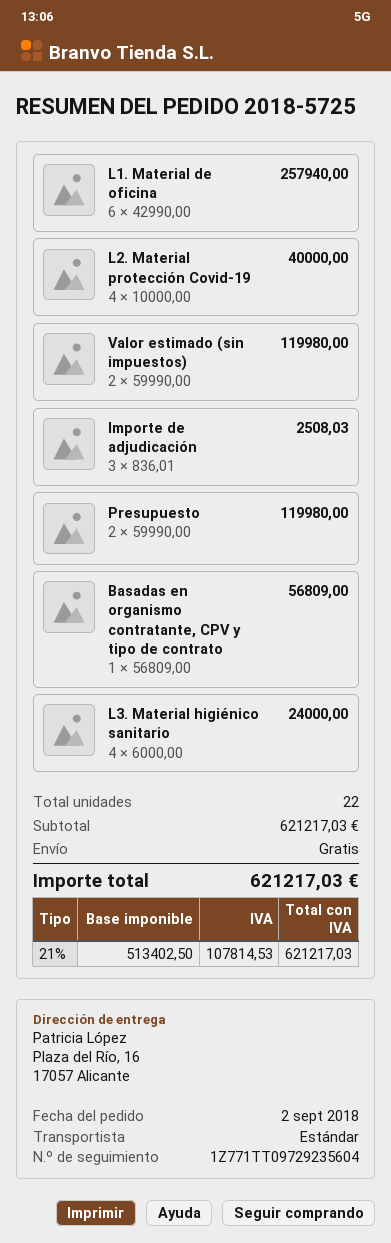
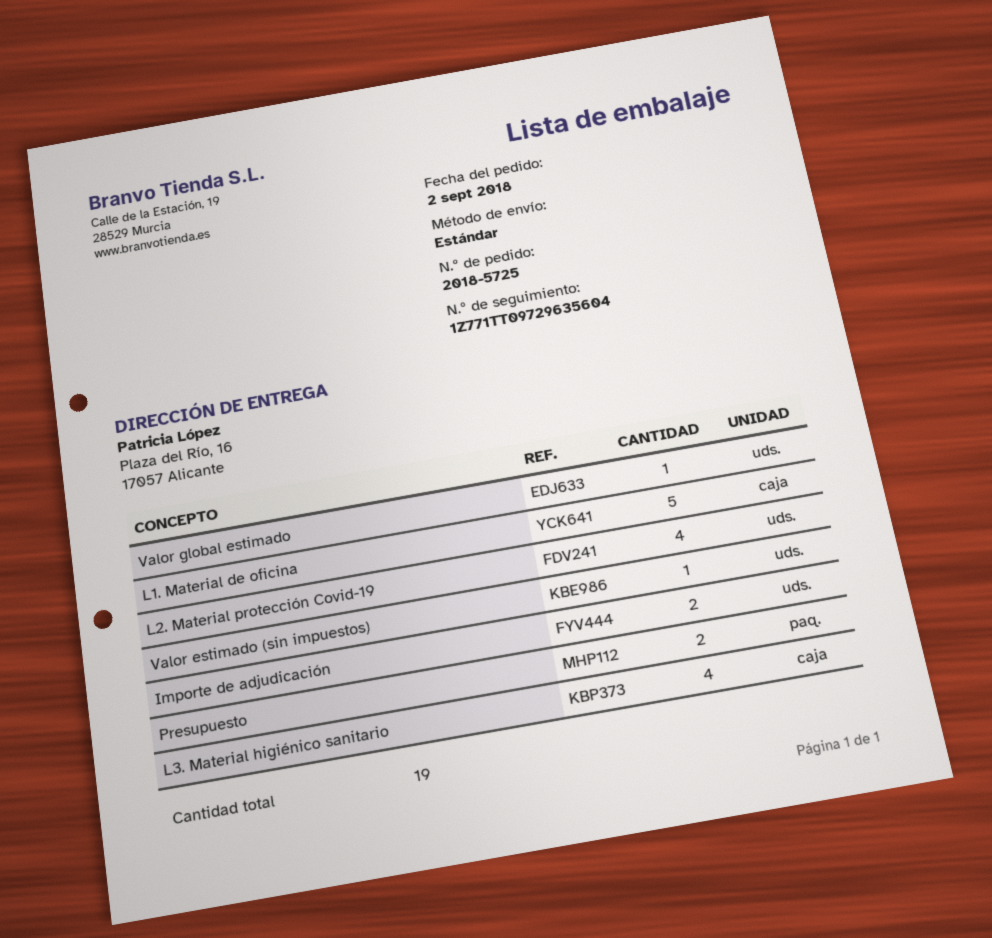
tracking number: 1Z771TT09729235604 -> 1Z771TT09729635604
L1. Material de oficina: 6 -> 5
Valor estimado (sin impuestos): 2 -> 1
Importe de adjudicación: 3 -> 2
Basadas en organismo contratante, CPV y tipo de contrato: 1 -> none
Valor global estimado: none -> 1
total quantity: 22 -> 19

